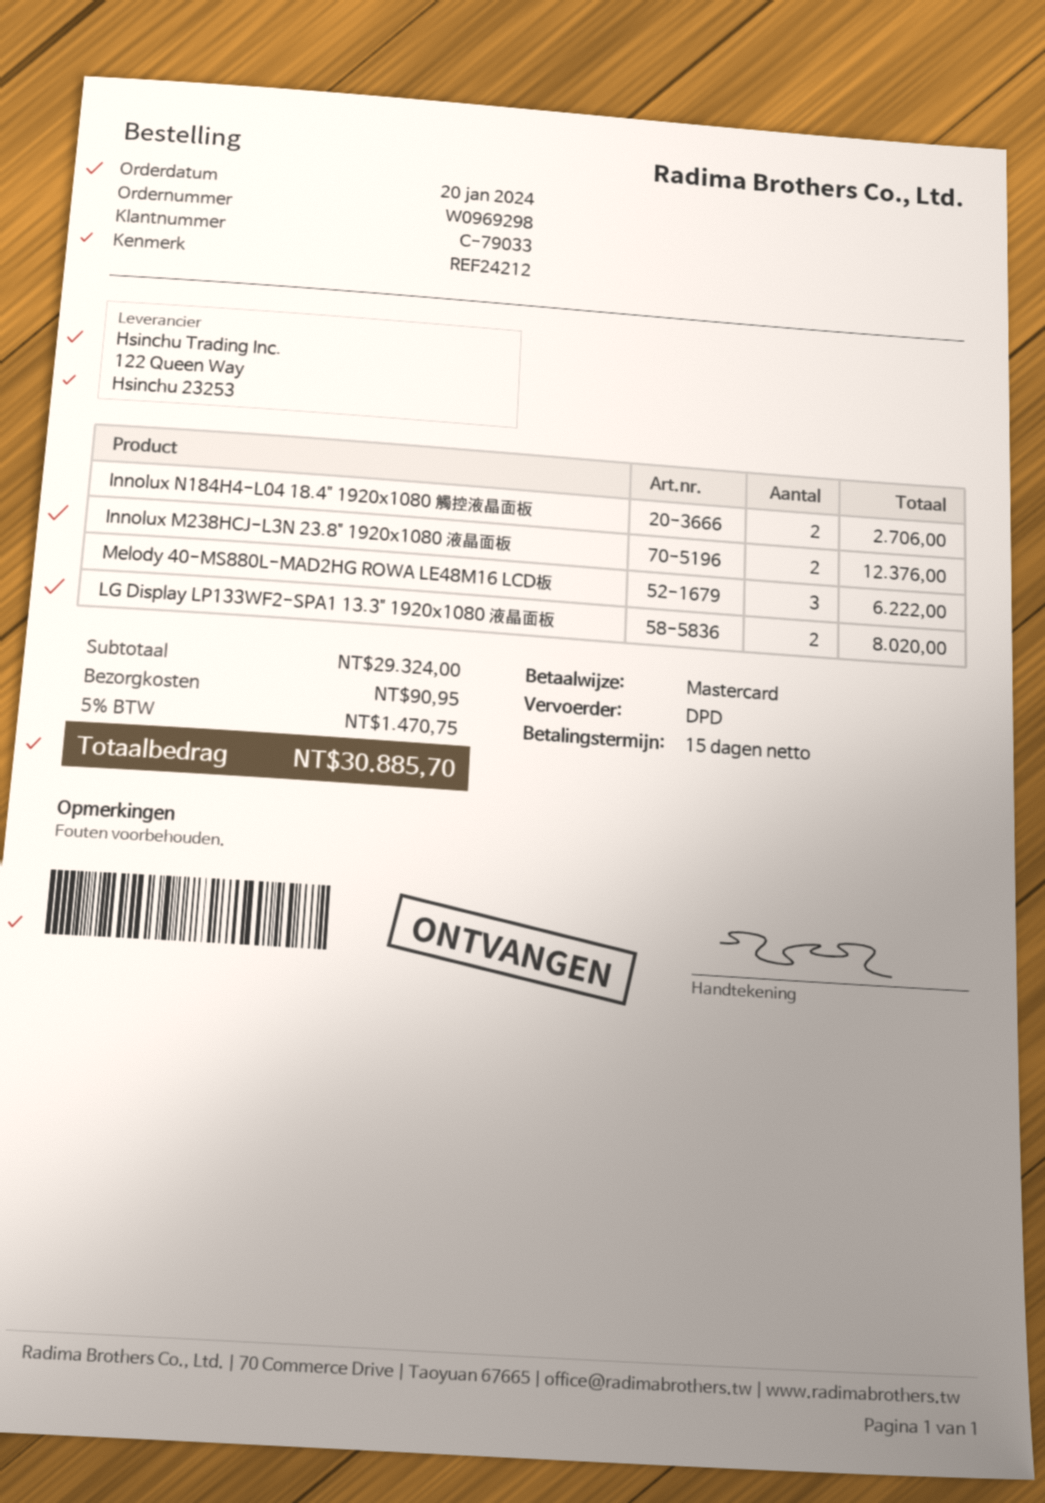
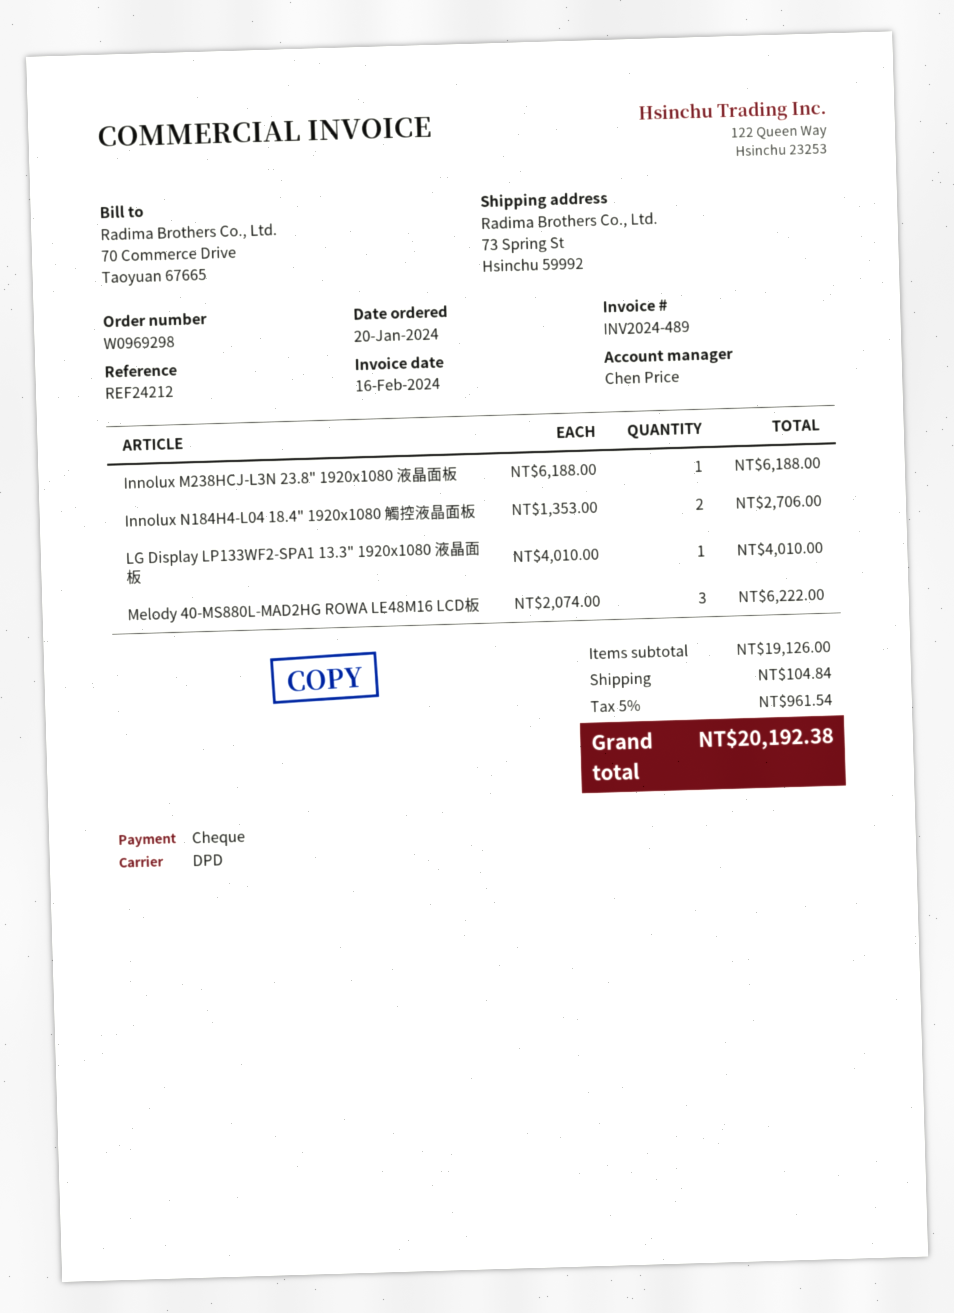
payment method: Mastercard -> cheque
Innolux M238HCJ-L3N 23.8" 1920x1080 液晶面板: 2 for 12376.00 -> 1 for 6188.00
LG Display LP133WF2-SPA1 13.3" 1920x1080 液晶面板: 2 for 8020.00 -> 1 for 4010.00
subtotal: 29324.00 -> 19126.00
shipping: 90.95 -> 104.84
tax: 5% = 1470.75 -> 5% = 961.54
total: 30885.70 -> 20192.38

